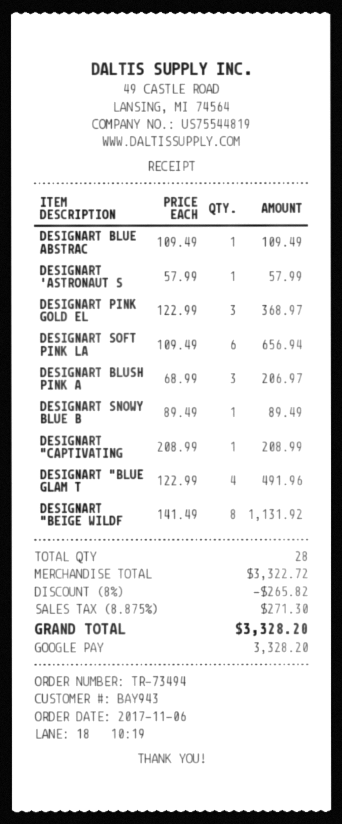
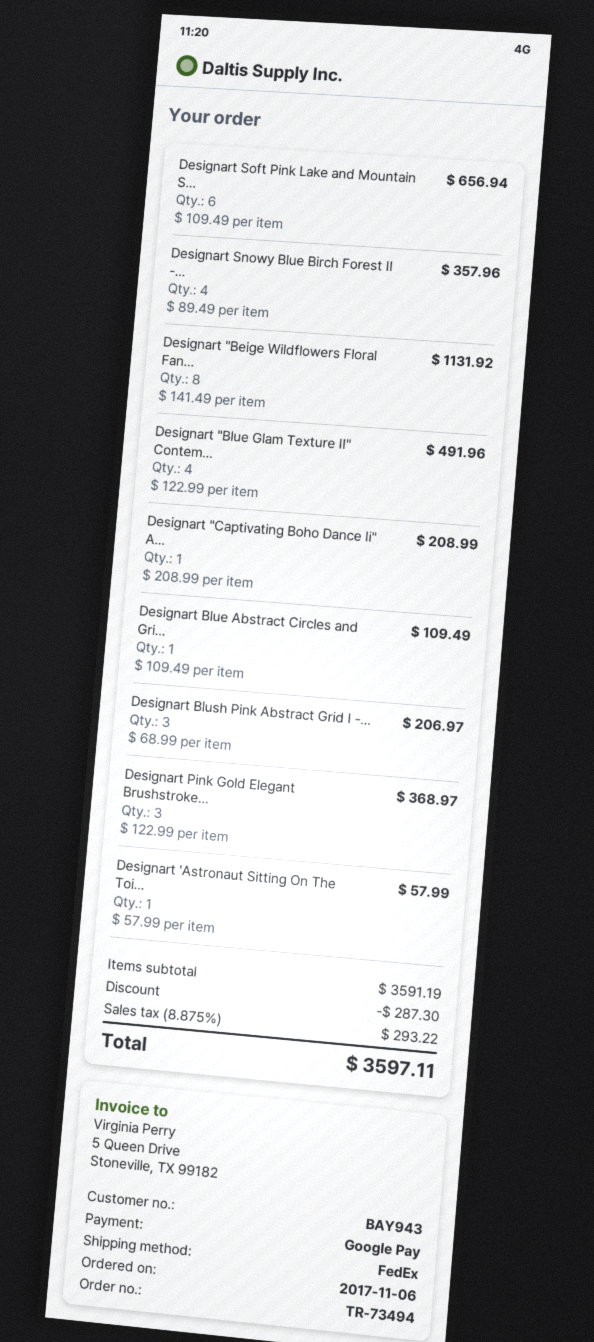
DESIGNART SNOWY BLUE B: 1 x 89.49 = 89.49 -> 4 x 89.49 = 357.96
subtotal: 3322.72 -> 3591.19
discount: 265.82 -> 287.30
tax: 8.875% = 271.30 -> 8.875% = 293.22
total: 3328.20 -> 3597.11

